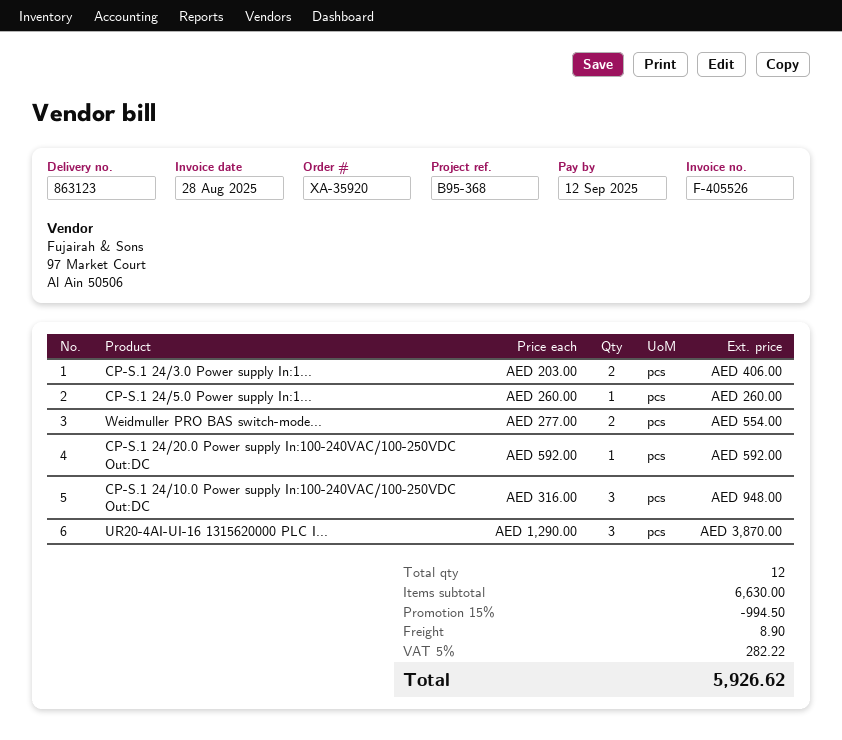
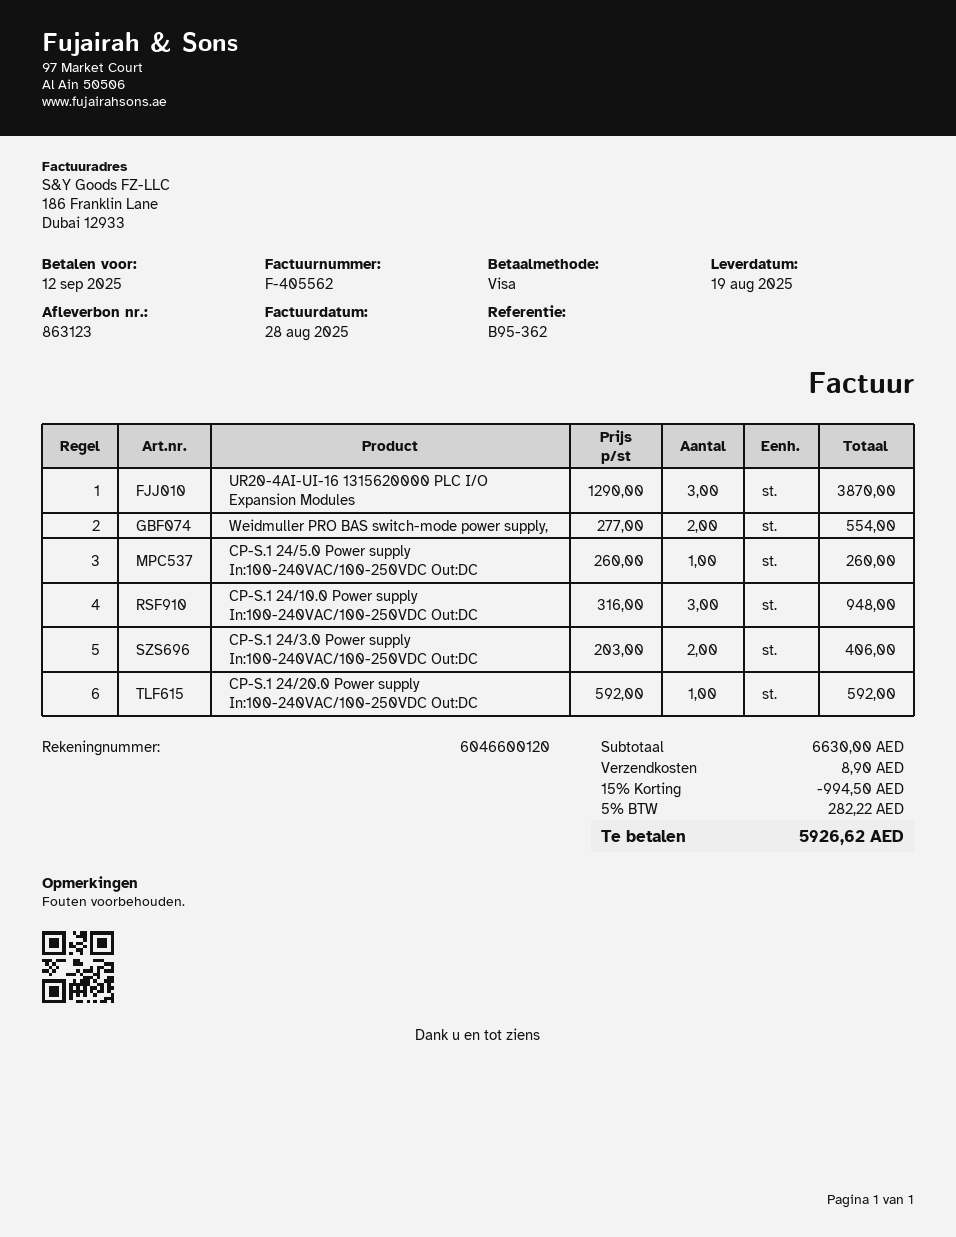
invoice number: F-405526 -> F-405562
reference: B95-368 -> B95-362

